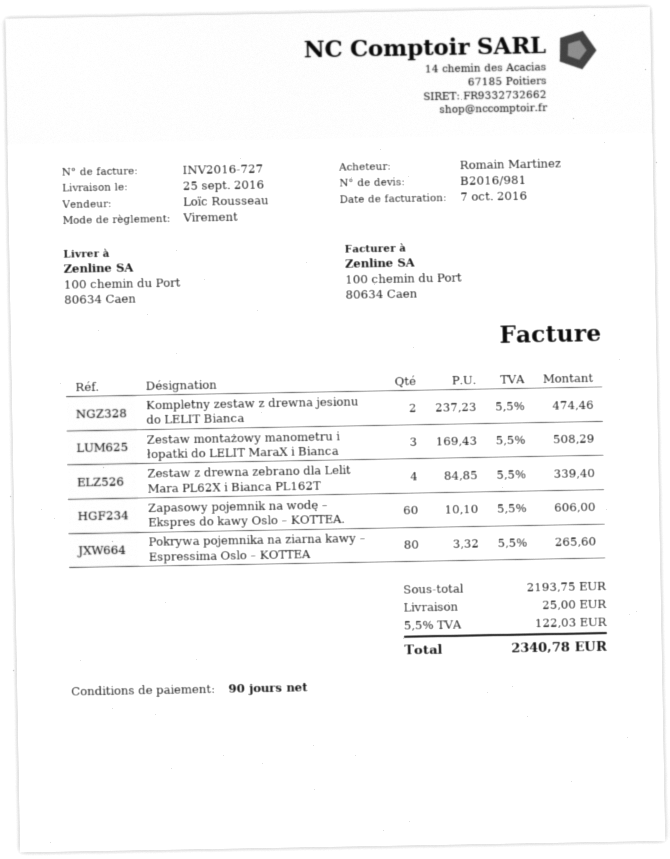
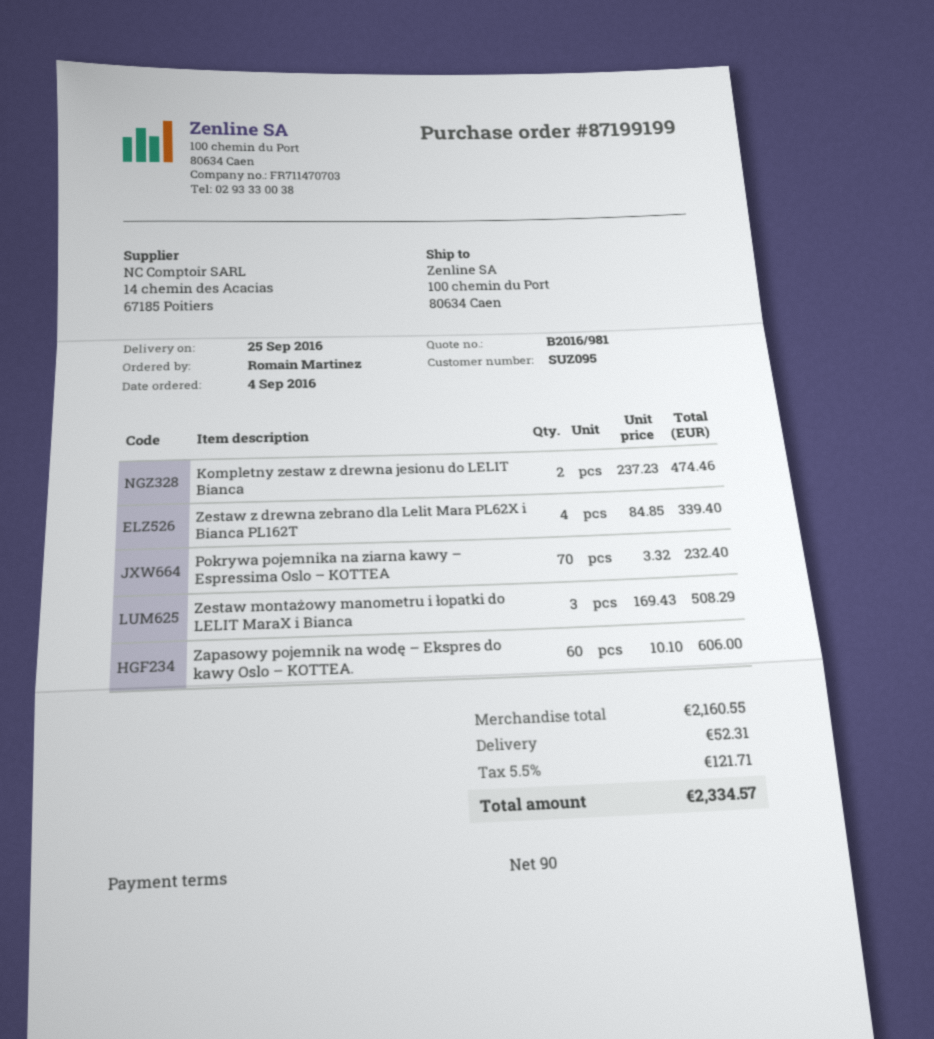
Pokrywa pojemnika na ziarna kawy – Espressima Oslo – KOTTEA: 80 x 3.32 = 265.60 -> 70 x 3.32 = 232.40
subtotal: 2193.75 -> 2160.55
shipping: 25.00 -> 52.31
tax: 5.5% = 122.03 -> 5.5% = 121.71
total: 2340.78 -> 2334.57

